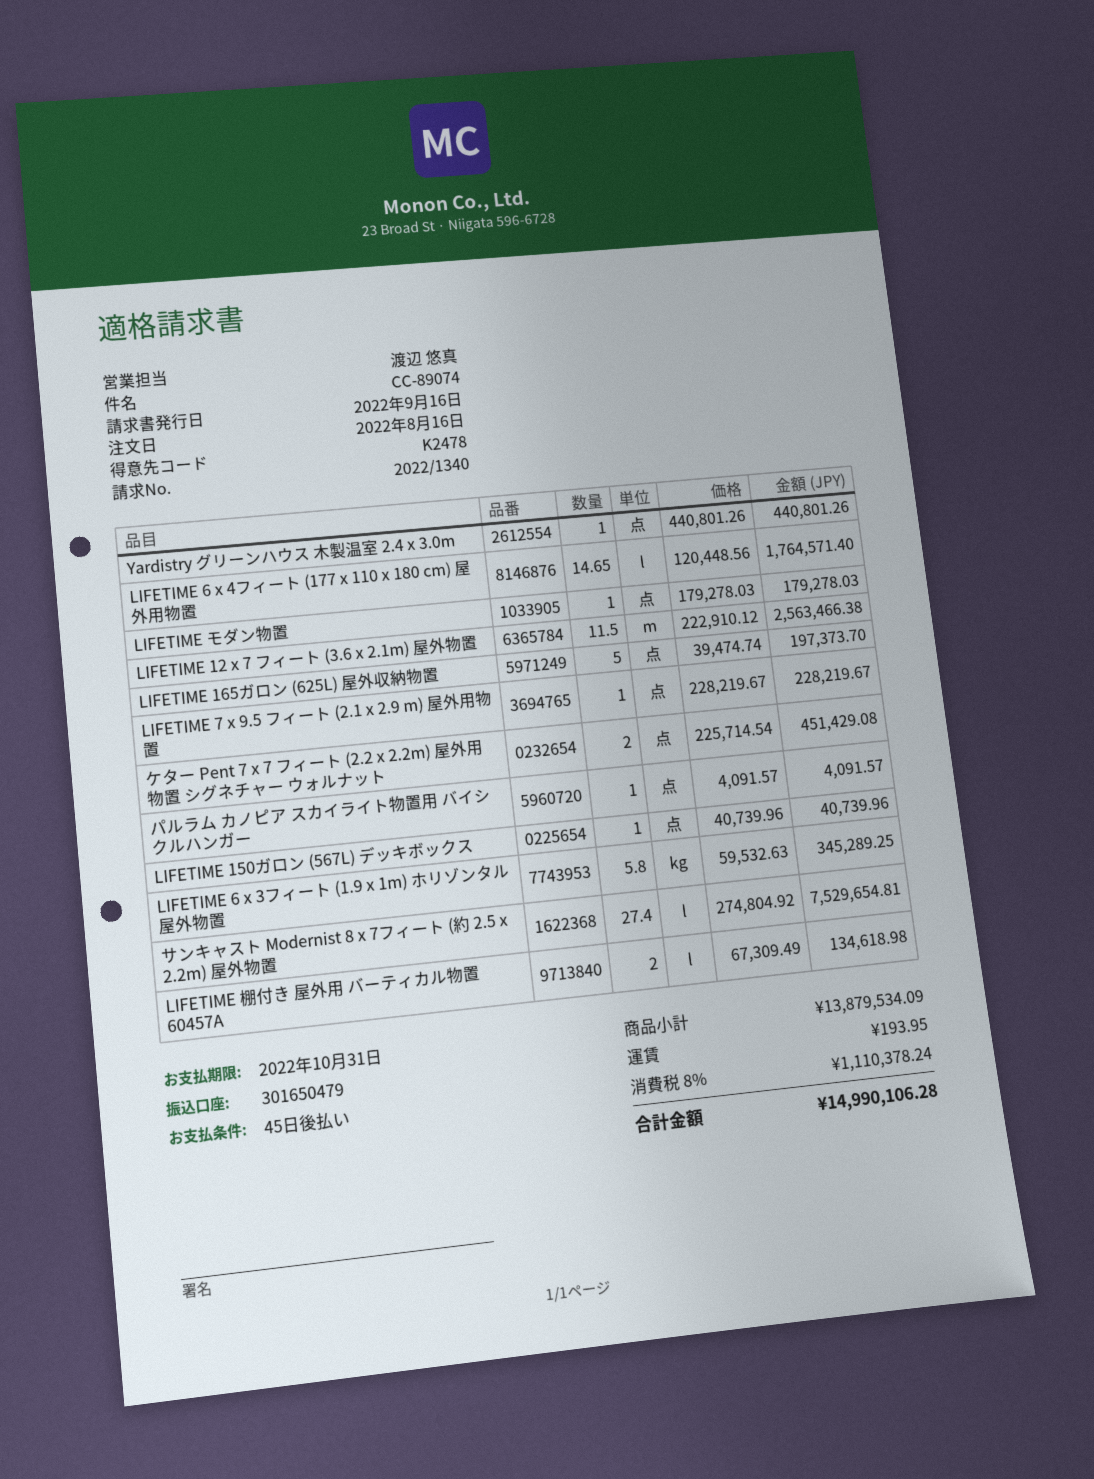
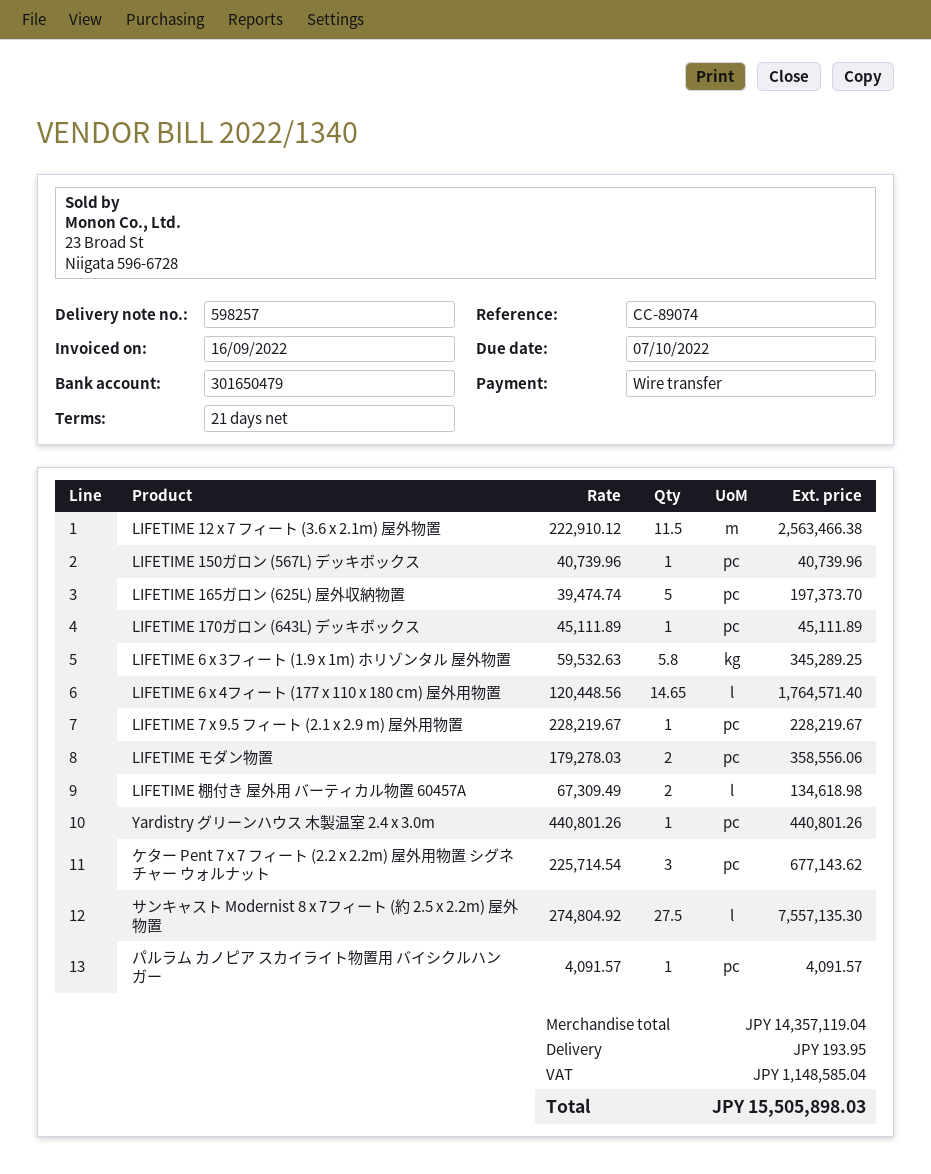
payment terms: 45 days -> 21 days
due date: 2022-10-31 -> 2022-10-07
LIFETIME モダン物置: 1 x 179278.03 = 179278.03 -> 2 x 179278.03 = 358556.06
ケター Pent 7 x 7 フィート (2.2 x 2.2m) 屋外用物置 シグネチャー ウォルナット: 2 x 225714.54 = 451429.08 -> 3 x 225714.54 = 677143.62
サンキャスト Modernist 8 x 7フィート (約 2.5 x 2.2m) 屋外物置: 27.4 x 274804.92 = 7529654.81 -> 27.5 x 274804.92 = 7557135.30
LIFETIME 170ガロン (643L) デッキボックス: none -> 1 x 45111.89 = 45111.89
subtotal: 13879534.09 -> 14357119.04
tax: 1110378.24 -> 1148585.04
total: 14990106.28 -> 15505898.03

